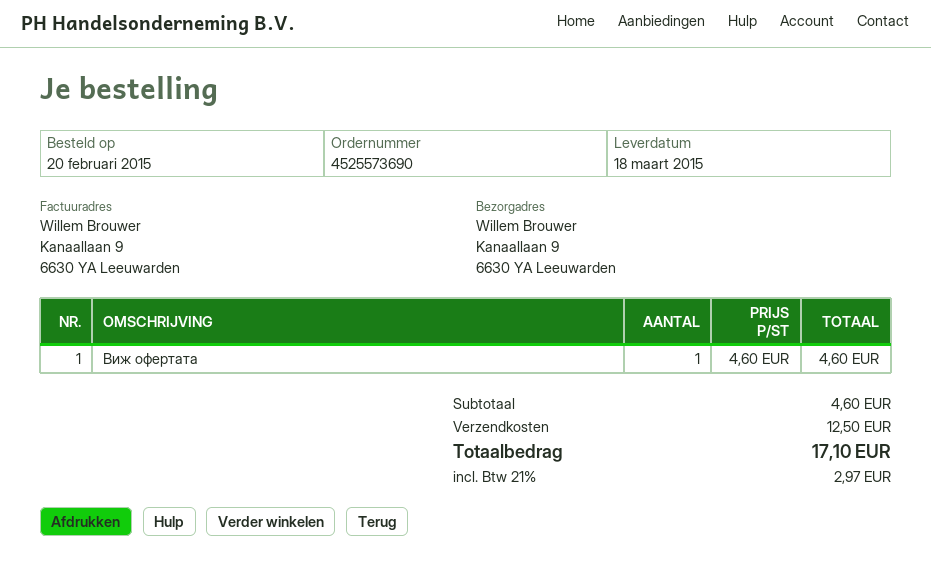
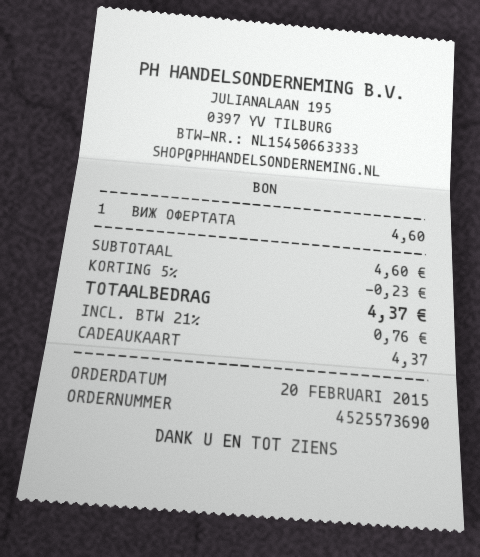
discount: none -> 5% = 0.23
shipping: 12.50 -> none
tax: 21% = 2.97 -> 21% = 0.76
total: 17.10 -> 4.37

